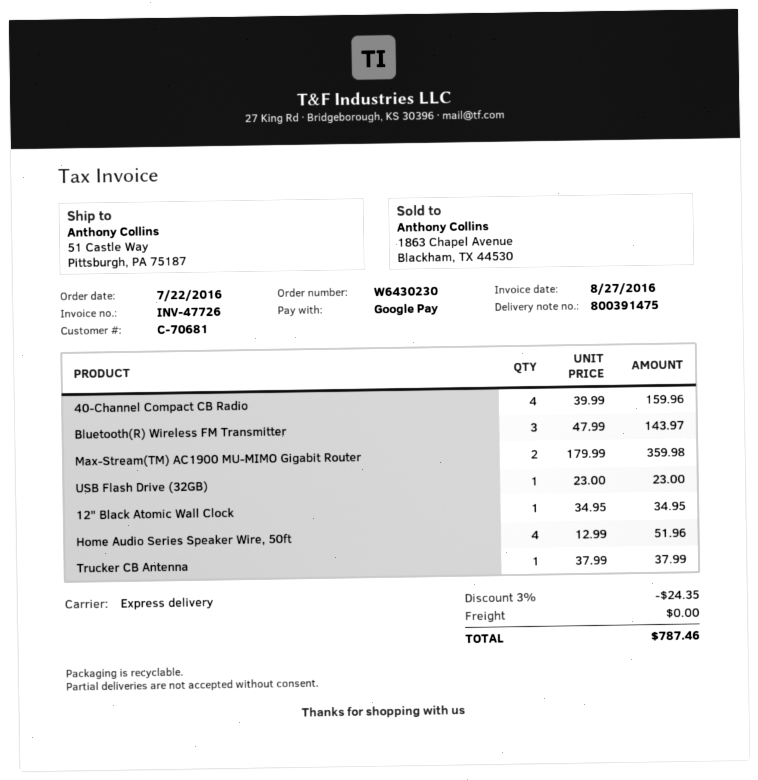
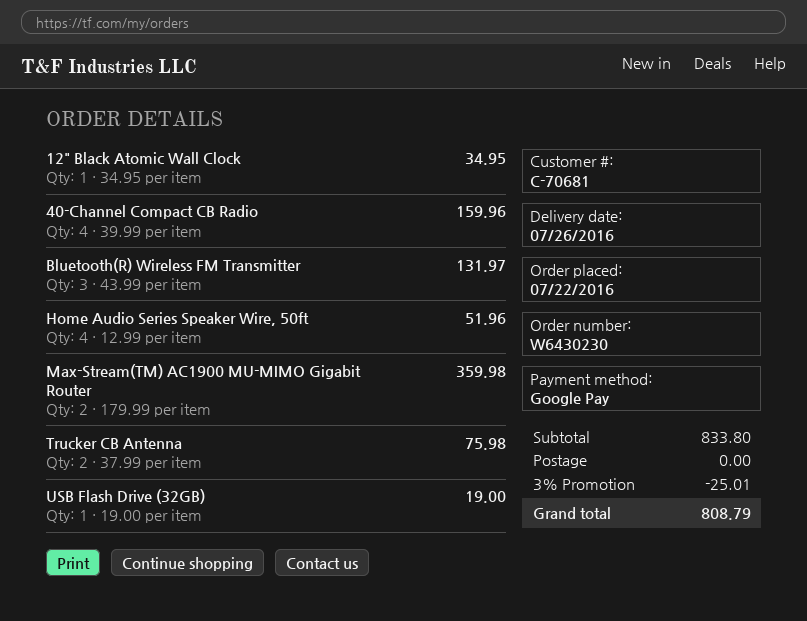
Bluetooth(R) Wireless FM Transmitter: 3 x 47.99 = 143.97 -> 3 x 43.99 = 131.97
USB Flash Drive (32GB): 1 x 23.00 = 23.00 -> 1 x 19.00 = 19.00
Trucker CB Antenna: 1 x 37.99 = 37.99 -> 2 x 37.99 = 75.98
discount: 3% = 24.35 -> 3% = 25.01
total: 787.46 -> 808.79

